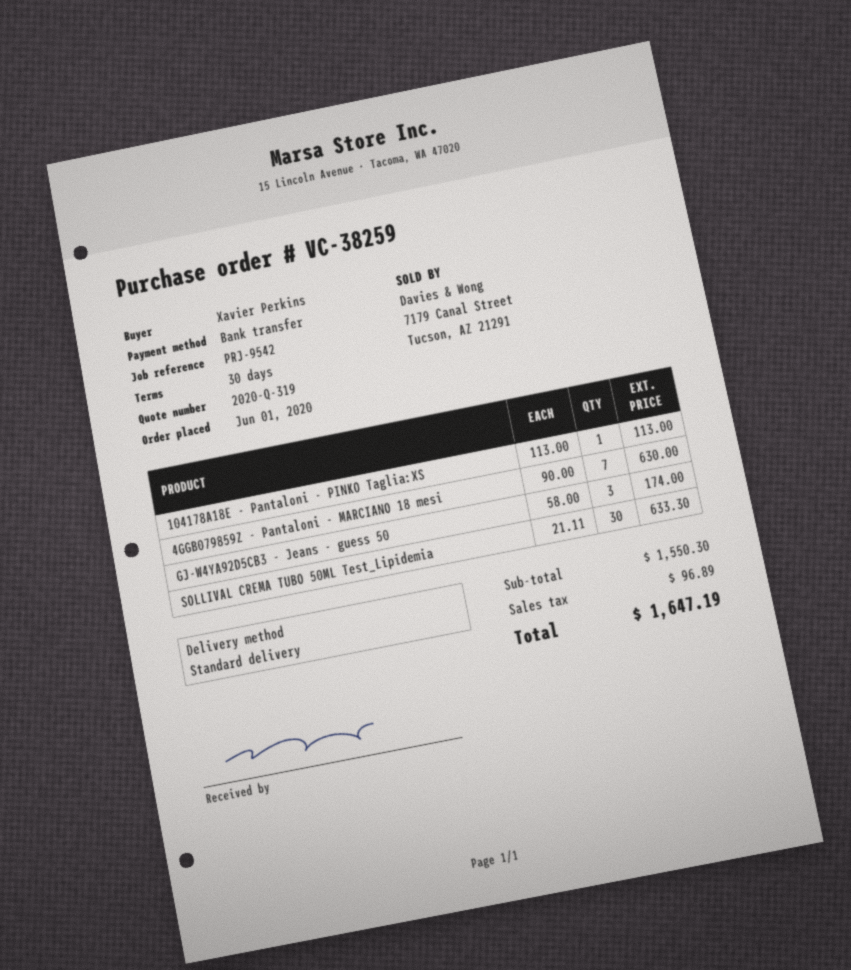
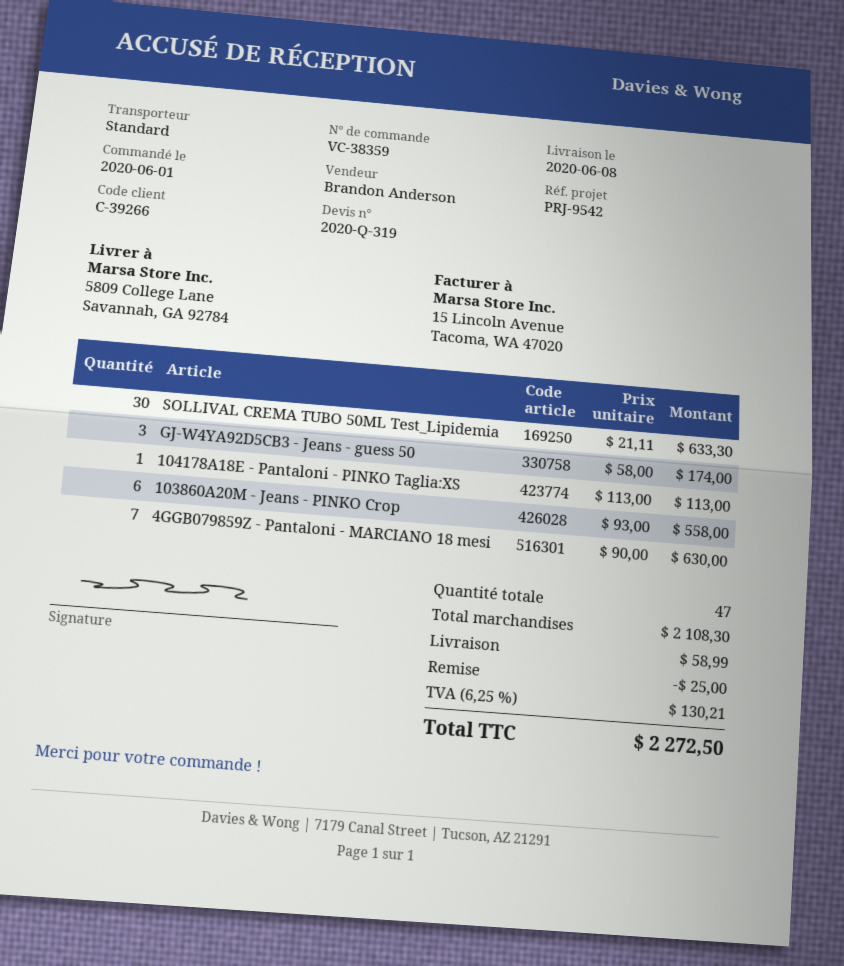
order number: VC-38259 -> VC-38359
103860A20M - Jeans - PINKO Crop: none -> 6 x 93.00 = 558.00
subtotal: 1550.30 -> 2108.30
discount: none -> 25.00
shipping: none -> 58.99
tax: 96.89 -> 130.21
total: 1647.19 -> 2272.50

